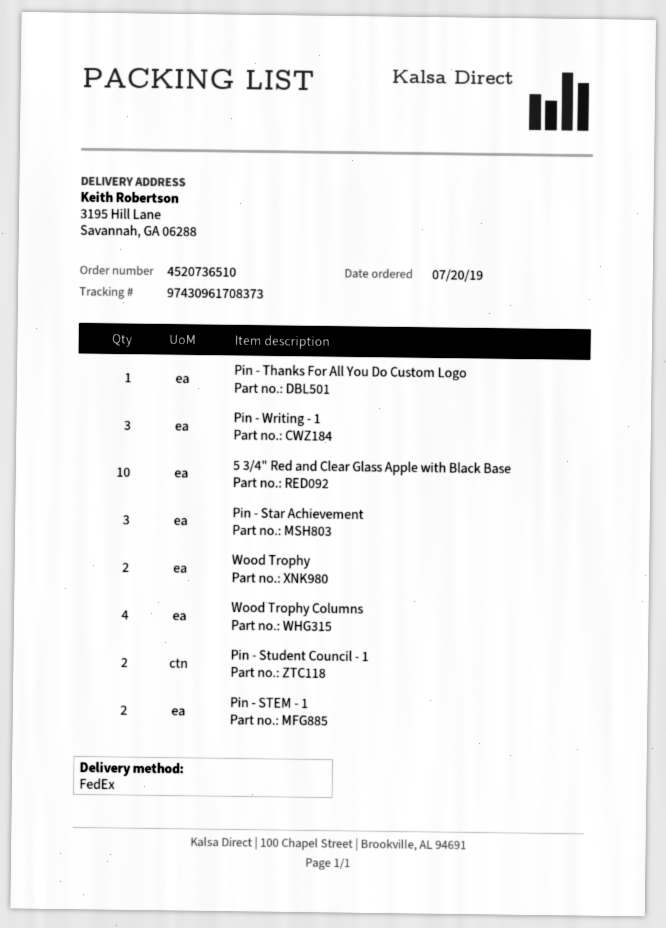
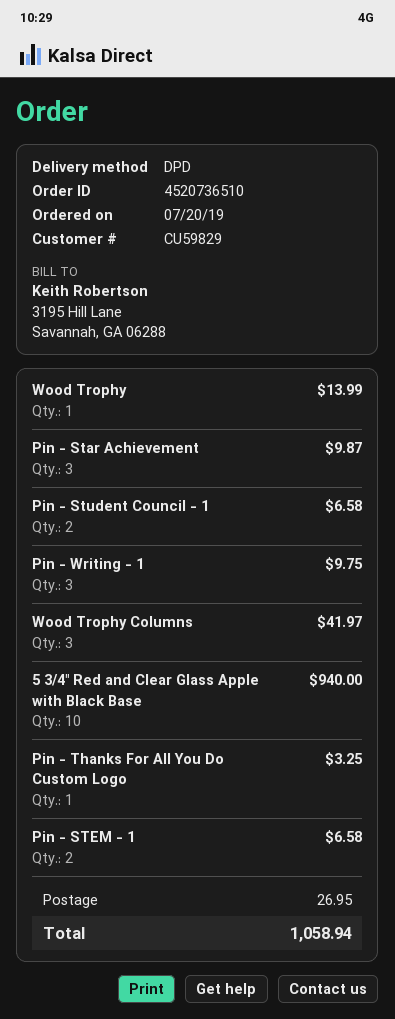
shipping method: FedEx -> DPD
Wood Trophy: 2 -> 1
Wood Trophy Columns: 4 -> 3

